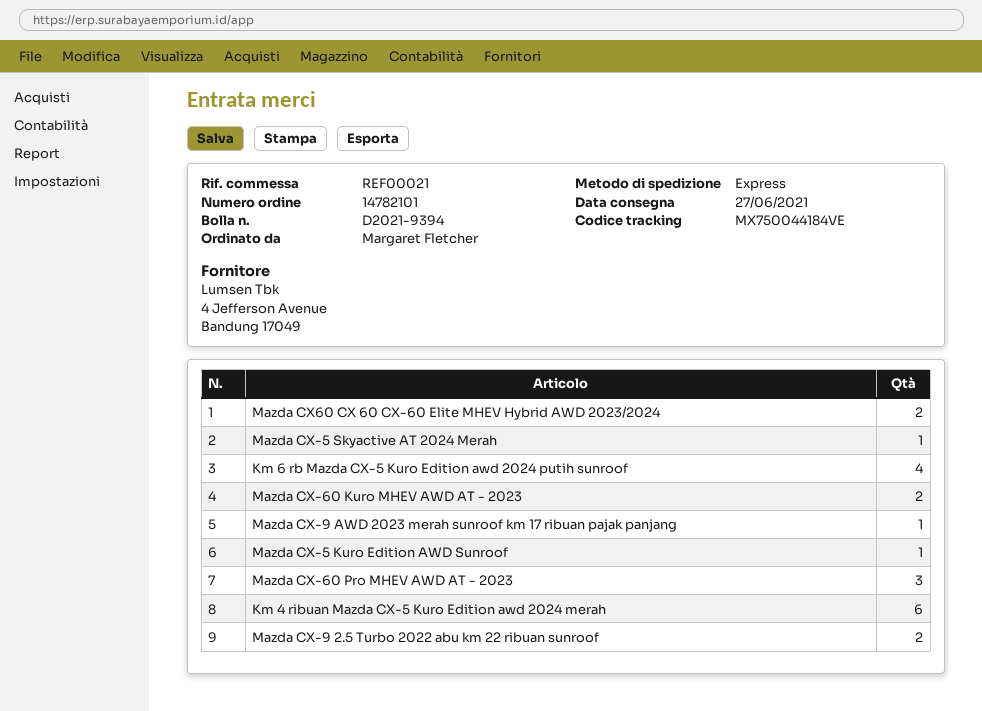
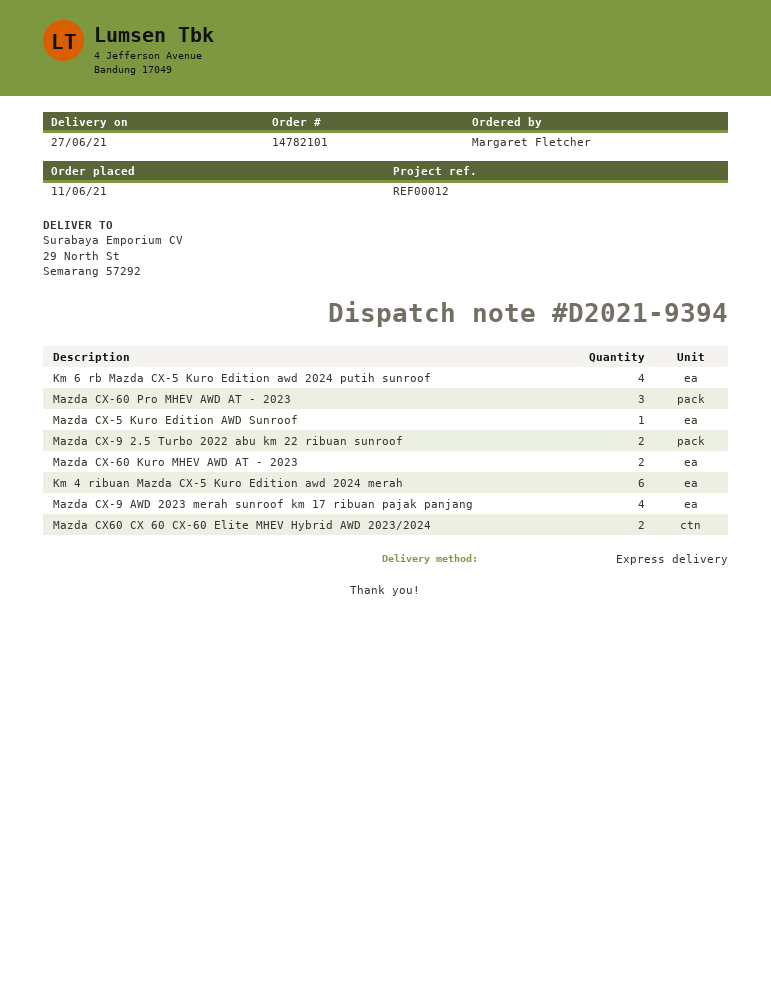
reference: REF00021 -> REF00012
Mazda CX-5 Skyactive AT 2024 Merah: 1 -> none
Mazda CX-9 AWD 2023 merah sunroof km 17 ribuan pajak panjang: 1 -> 4

